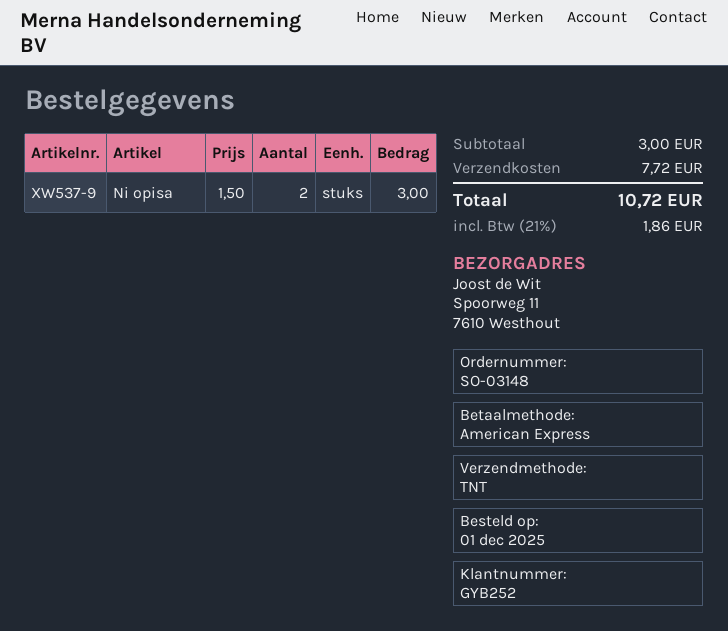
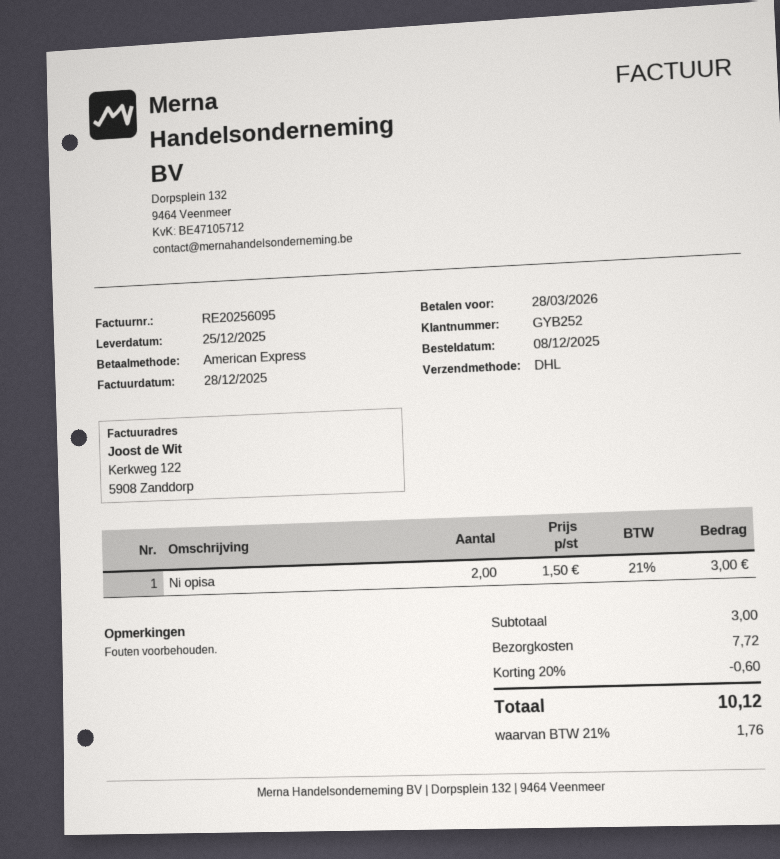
order date: 2025-12-01 -> 2025-12-08
shipping method: TNT -> DHL
discount: none -> 20% = 0.60
tax: 21% = 1.86 -> 21% = 1.76
total: 10.72 -> 10.12

